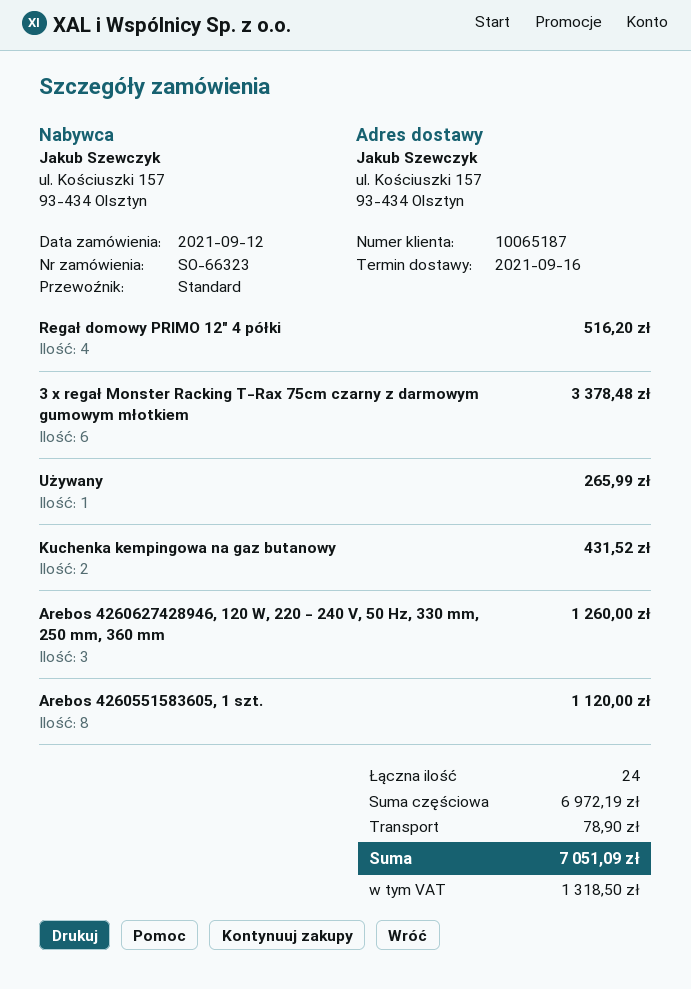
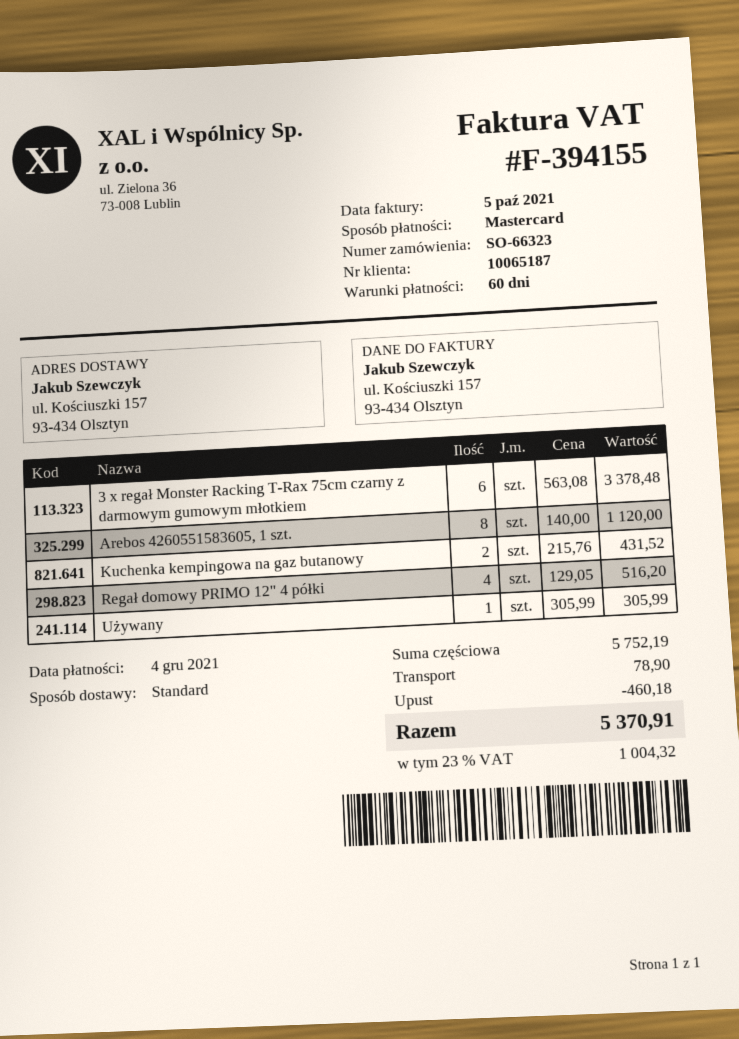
Używany: 1 for 265.99 -> 1 for 305.99
Arebos 4260627428946, 120 W, 220 - 240 V, 50 Hz, 330 mm, 250 mm, 360 mm: 3 for 1260.00 -> none
subtotal: 6972.19 -> 5752.19
discount: none -> 460.18
tax: 1318.50 -> 1004.32
total: 7051.09 -> 5370.91

